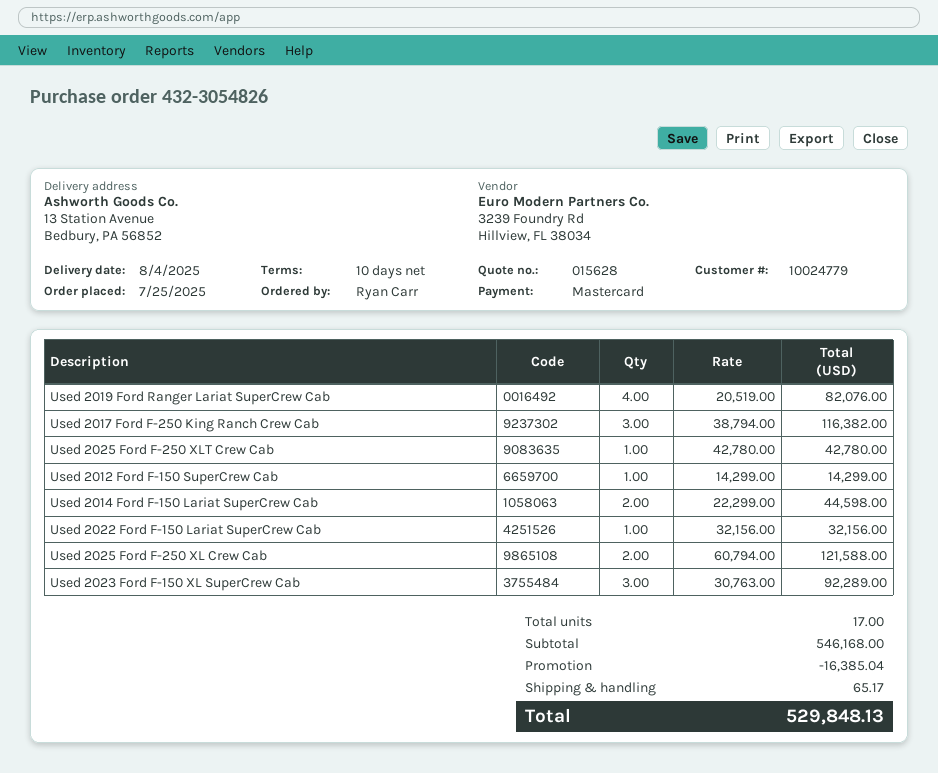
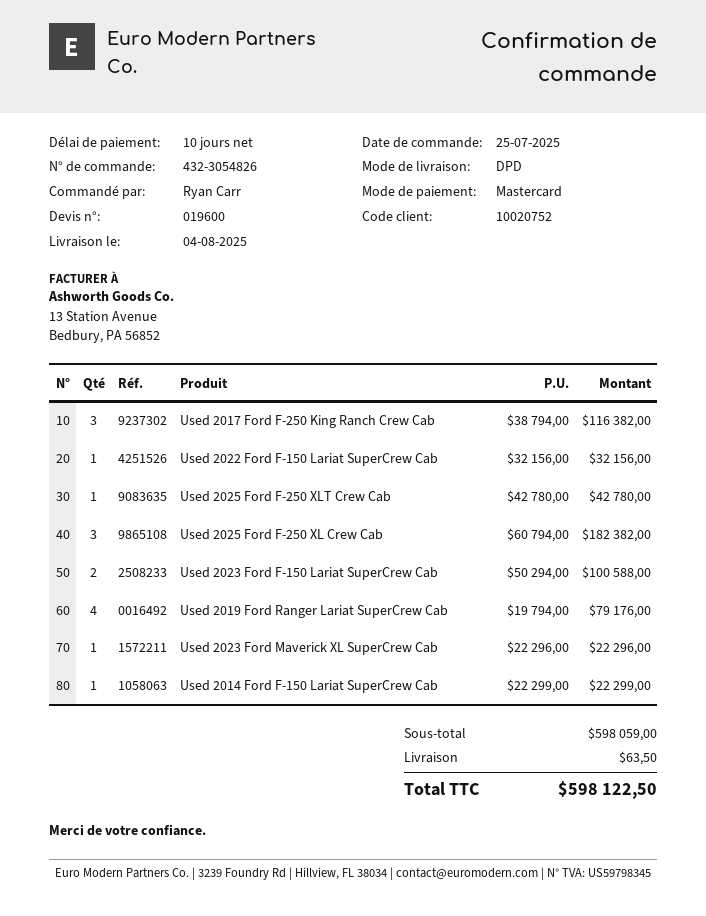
quote number: 015628 -> 019600
customer number: 10024779 -> 10020752
Used 2019 Ford Ranger Lariat SuperCrew Cab: 4 x 20519.00 = 82076.00 -> 4 x 19794.00 = 79176.00
Used 2012 Ford F-150 SuperCrew Cab: 1 x 14299.00 = 14299.00 -> none
Used 2014 Ford F-150 Lariat SuperCrew Cab: 2 x 22299.00 = 44598.00 -> 1 x 22299.00 = 22299.00
Used 2025 Ford F-250 XL Crew Cab: 2 x 60794.00 = 121588.00 -> 3 x 60794.00 = 182382.00
Used 2023 Ford F-150 XL SuperCrew Cab: 3 x 30763.00 = 92289.00 -> none
Used 2023 Ford F-150 Lariat SuperCrew Cab: none -> 2 x 50294.00 = 100588.00
Used 2023 Ford Maverick XL SuperCrew Cab: none -> 1 x 22296.00 = 22296.00
subtotal: 546168.00 -> 598059.00
discount: 16385.04 -> none
shipping: 65.17 -> 63.50
total: 529848.13 -> 598122.50

